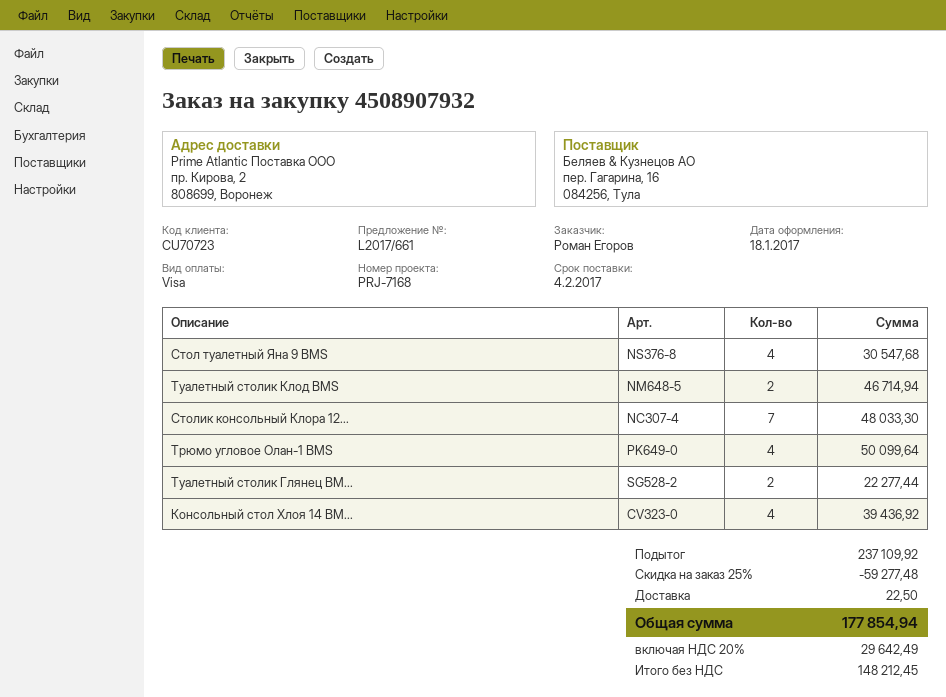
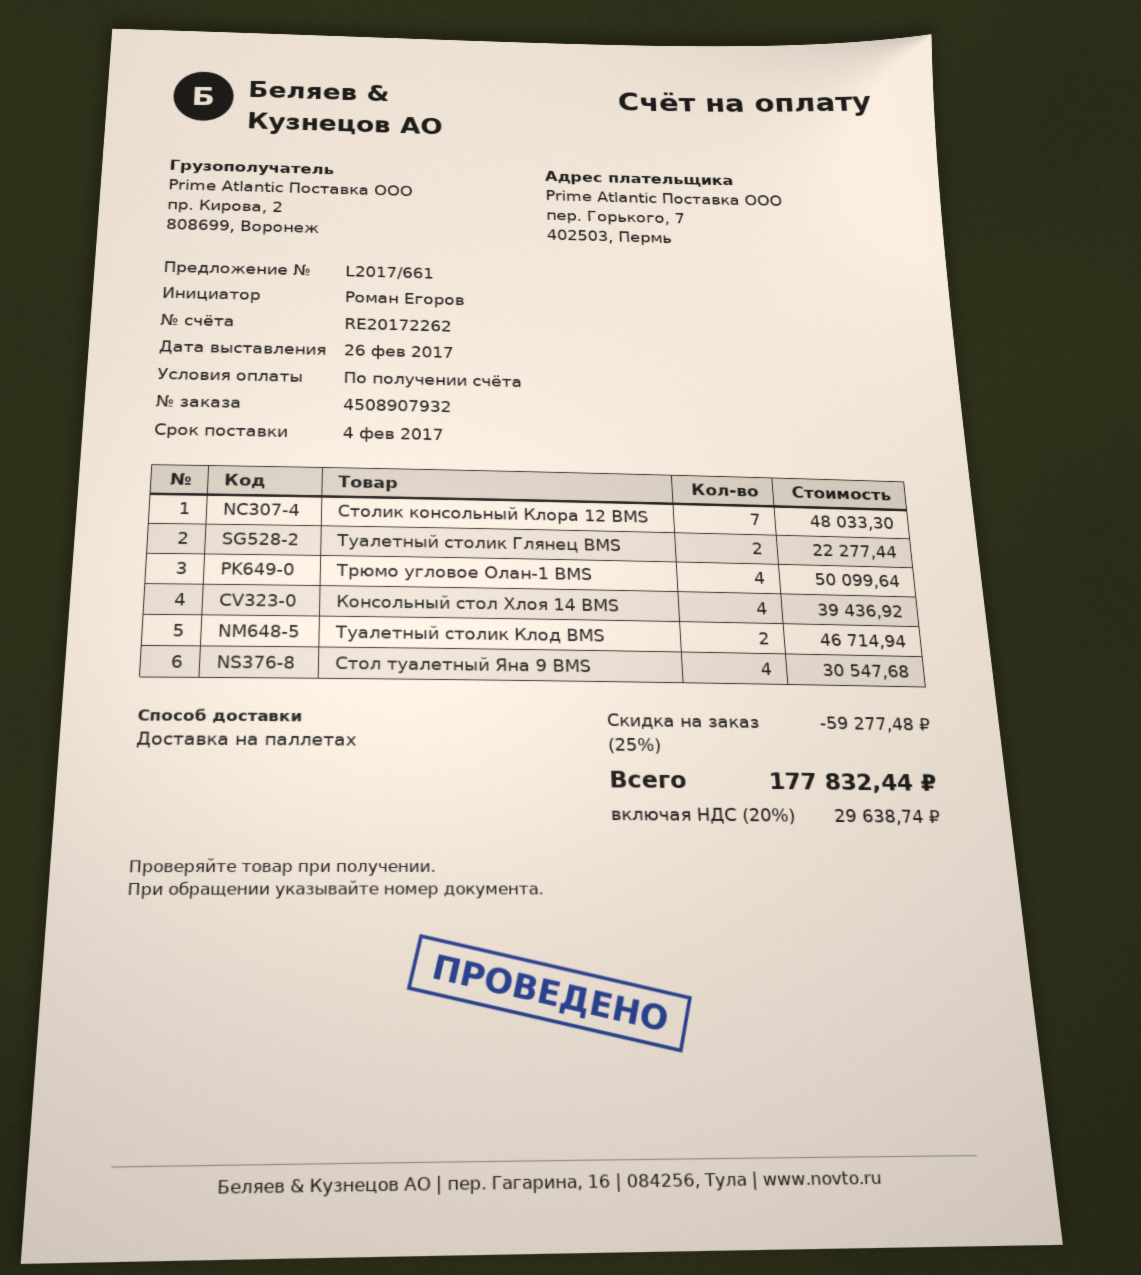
shipping: 22.50 -> none
tax: 20% = 29642.49 -> 20% = 29638.74
total: 177854.94 -> 177832.44

